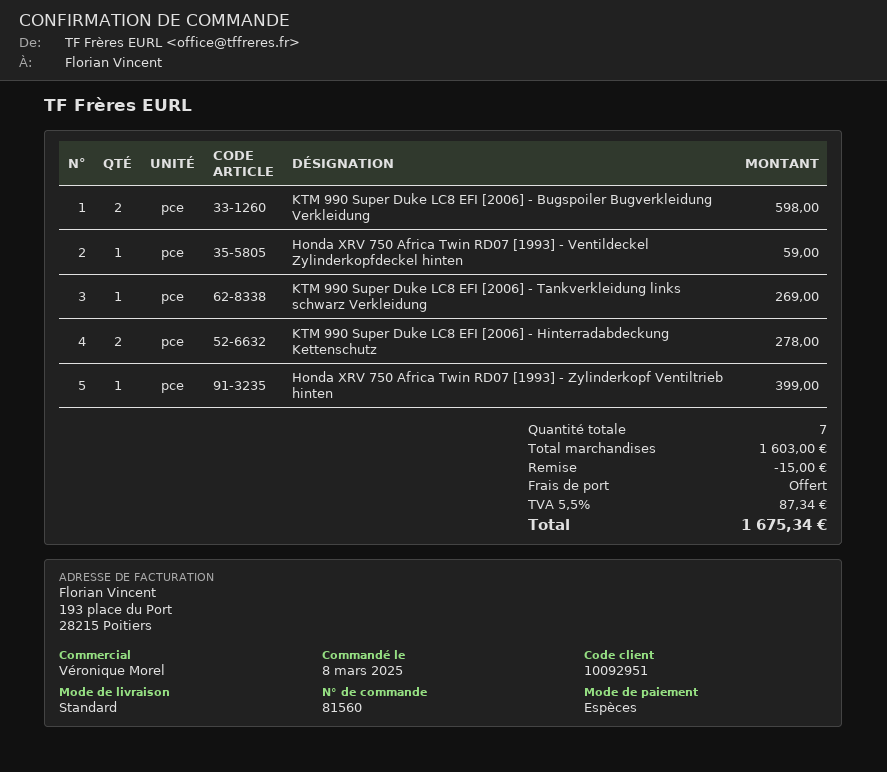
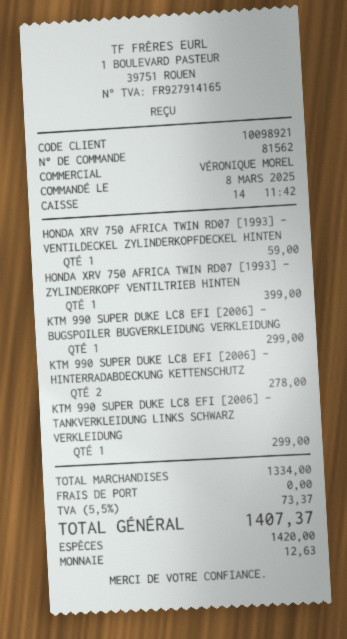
order number: 81560 -> 81562
customer number: 10092951 -> 10098921
KTM 990 Super Duke LC8 EFI [2006] - Bugspoiler Bugverkleidung Verkleidung: 2 for 598.00 -> 1 for 299.00
KTM 990 Super Duke LC8 EFI [2006] - Tankverkleidung links schwarz Verkleidung: 1 for 269.00 -> 1 for 299.00
subtotal: 1603.00 -> 1334.00
discount: 15.00 -> none
tax: 5.5% = 87.34 -> 5.5% = 73.37
total: 1675.34 -> 1407.37

